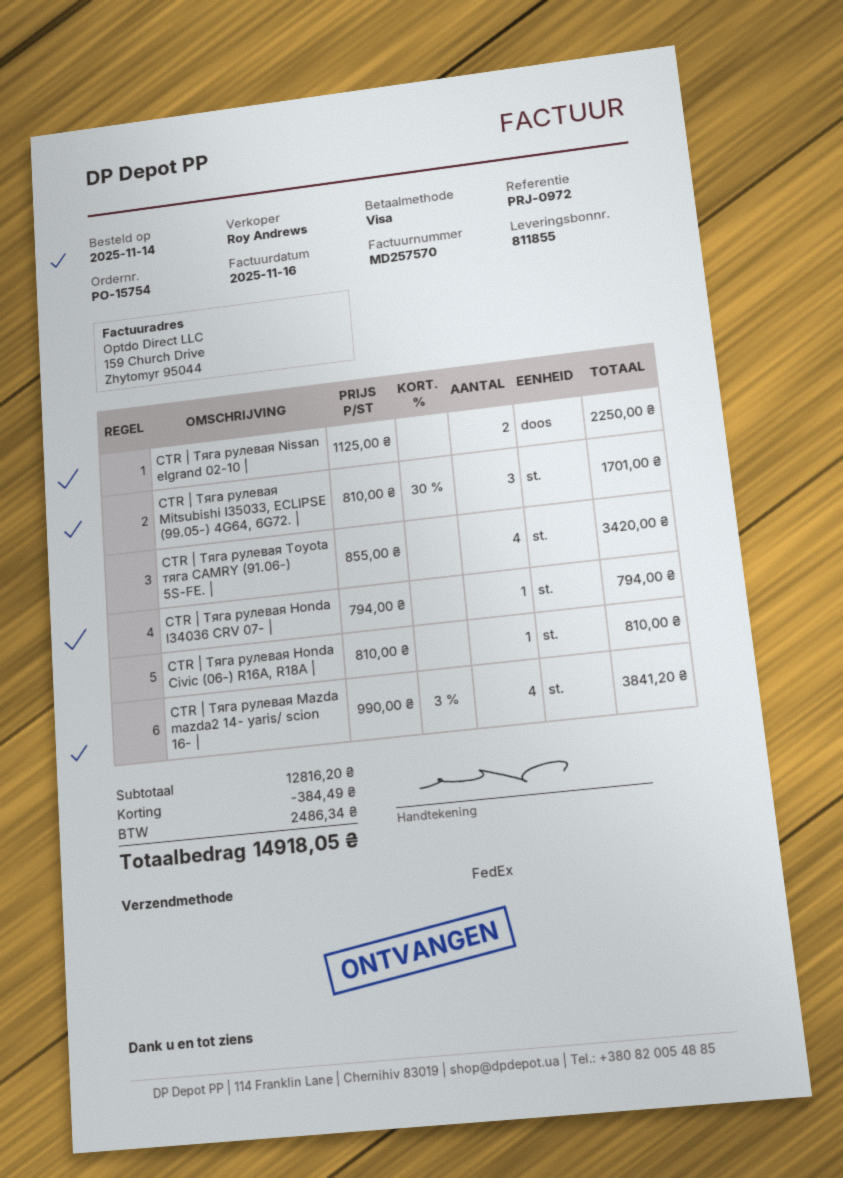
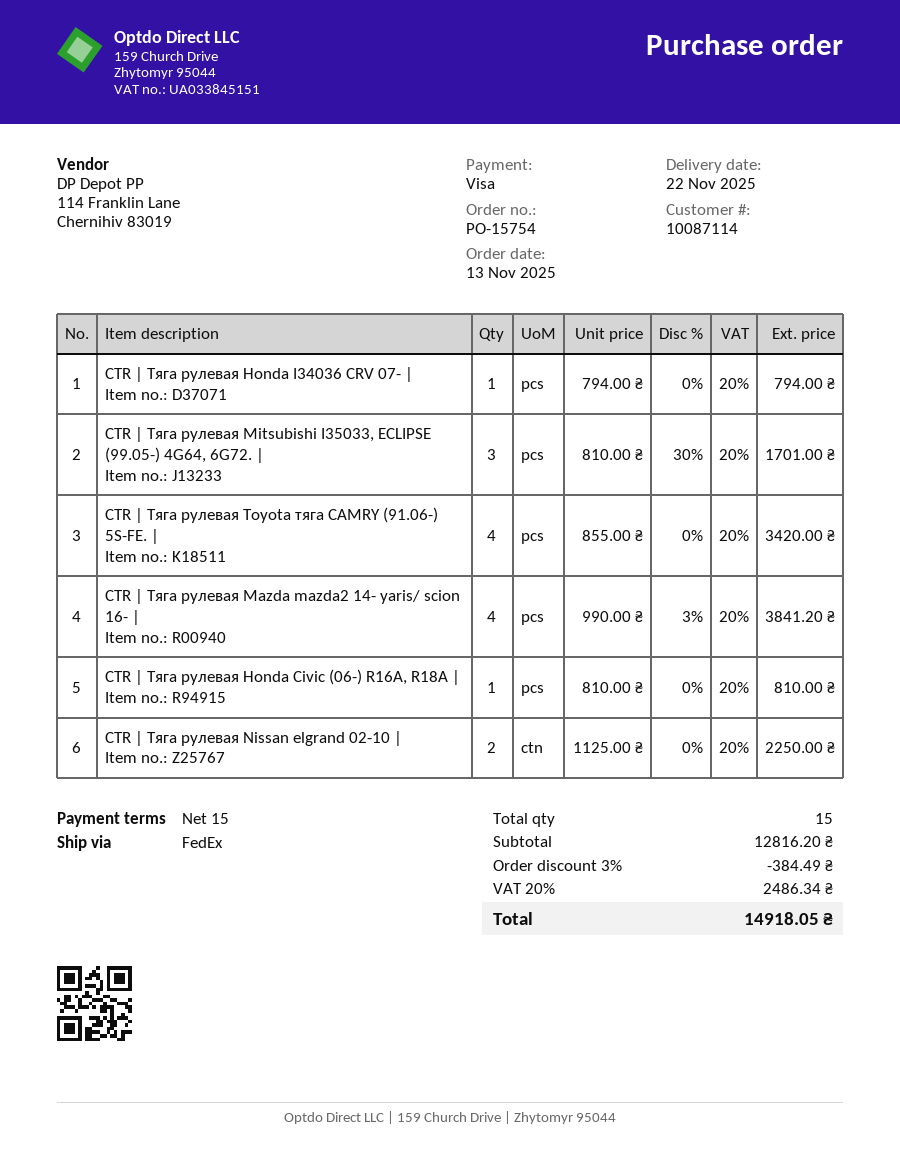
order date: 2025-11-14 -> 2025-11-13

